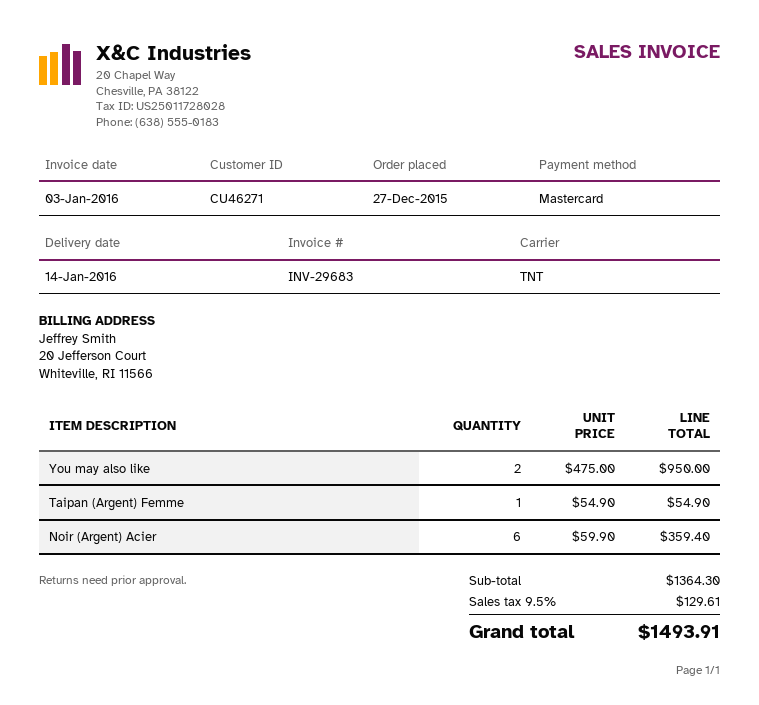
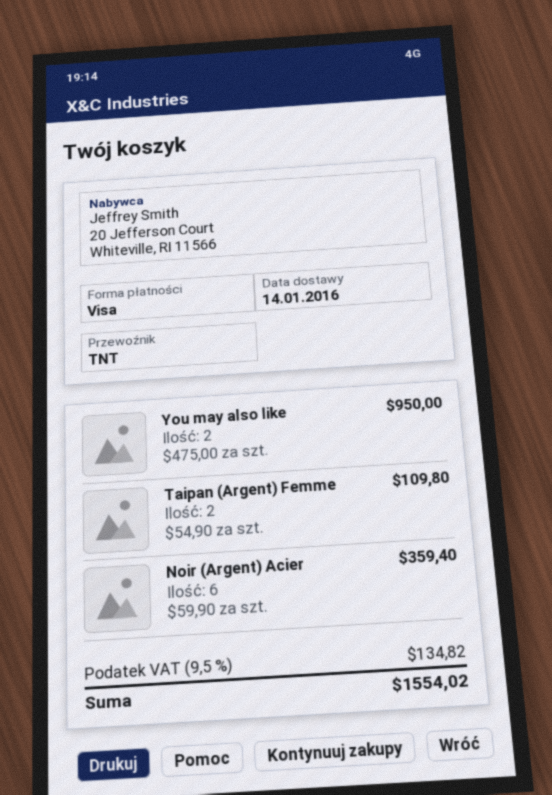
payment method: Mastercard -> Visa
Taipan (Argent) Femme: 1 x 54.90 = 54.90 -> 2 x 54.90 = 109.80
tax: 9.5% = 129.61 -> 9.5% = 134.82
total: 1493.91 -> 1554.02

